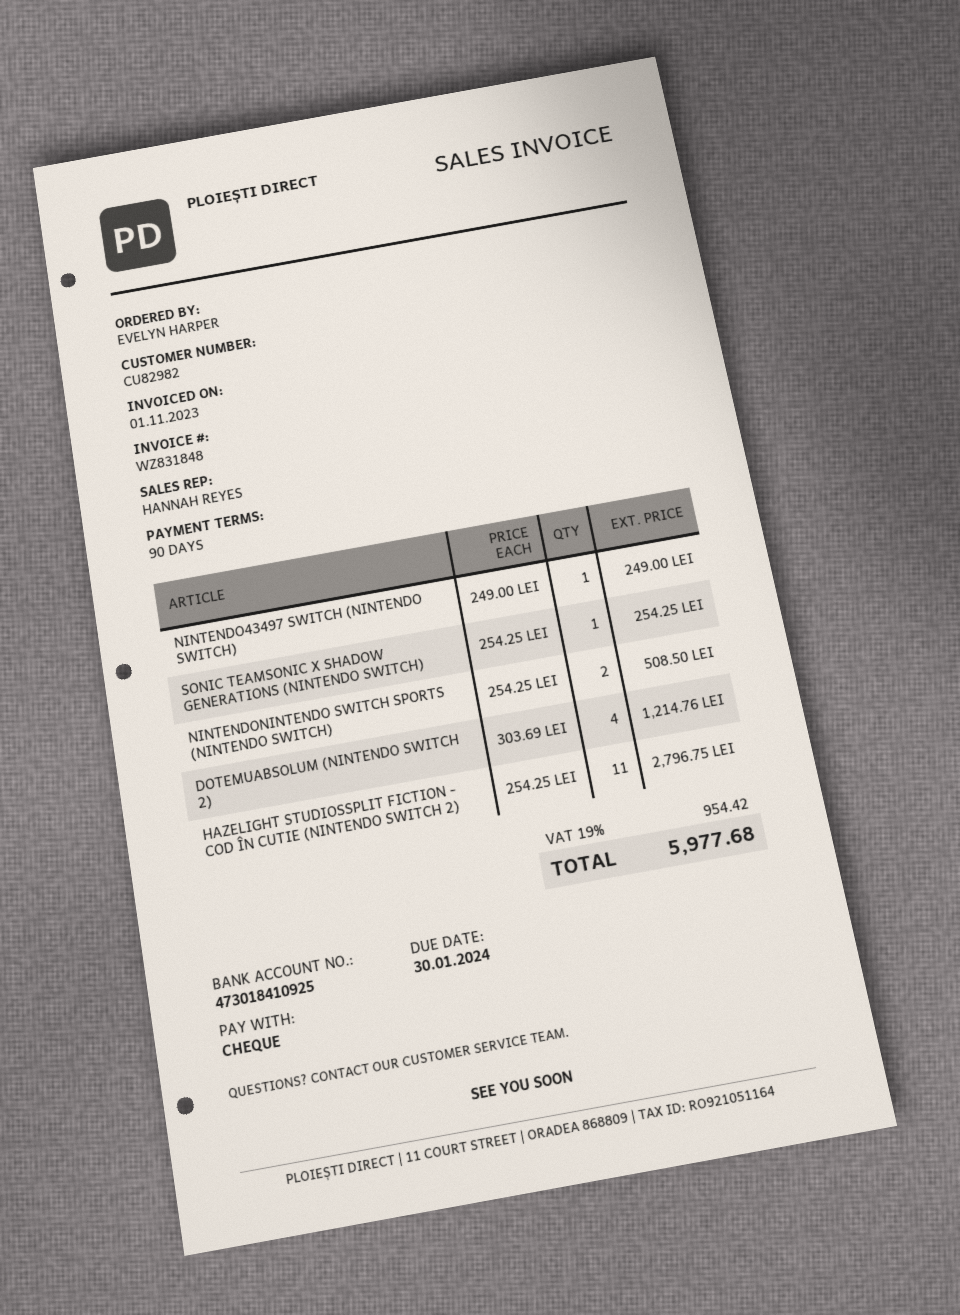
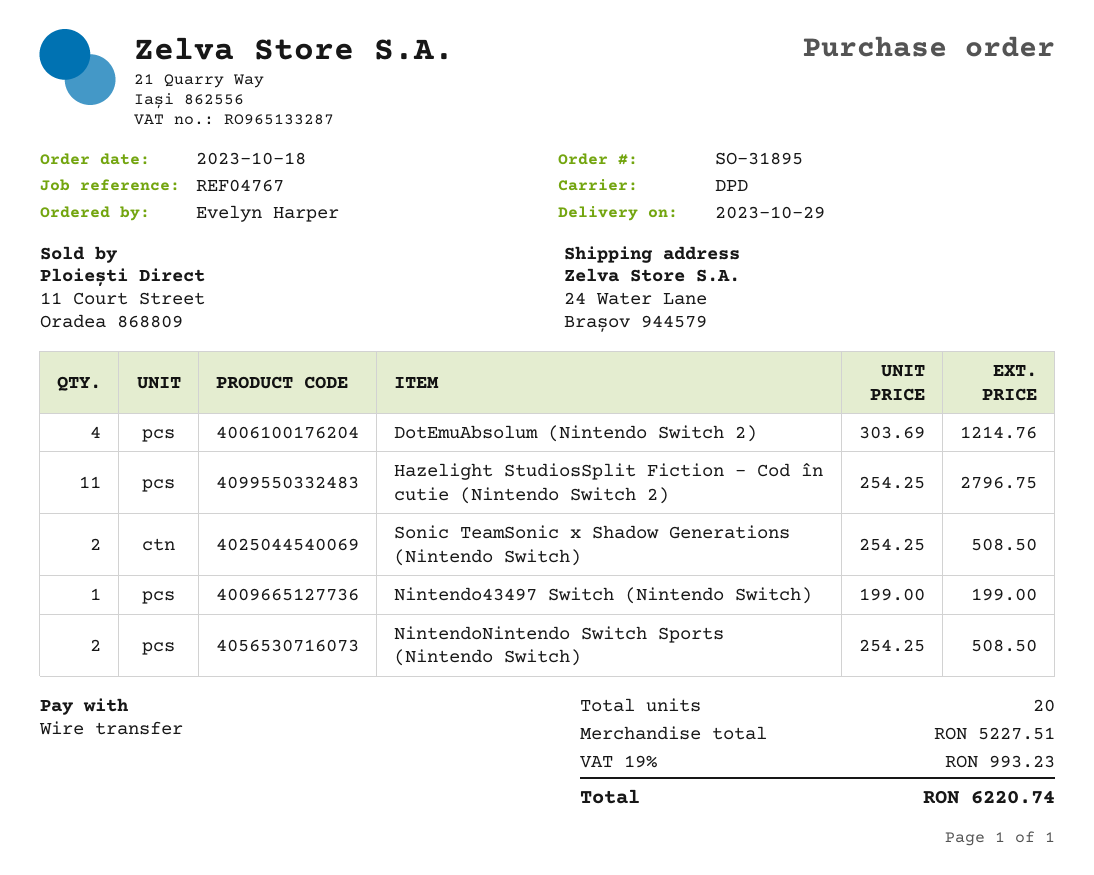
payment method: cheque -> bank transfer
NINTENDO43497 SWITCH (NINTENDO SWITCH): 1 x 249.00 = 249.00 -> 1 x 199.00 = 199.00
SONIC TEAMSONIC X SHADOW GENERATIONS (NINTENDO SWITCH): 1 x 254.25 = 254.25 -> 2 x 254.25 = 508.50
tax: 19% = 954.42 -> 19% = 993.23
total: 5977.68 -> 6220.74

